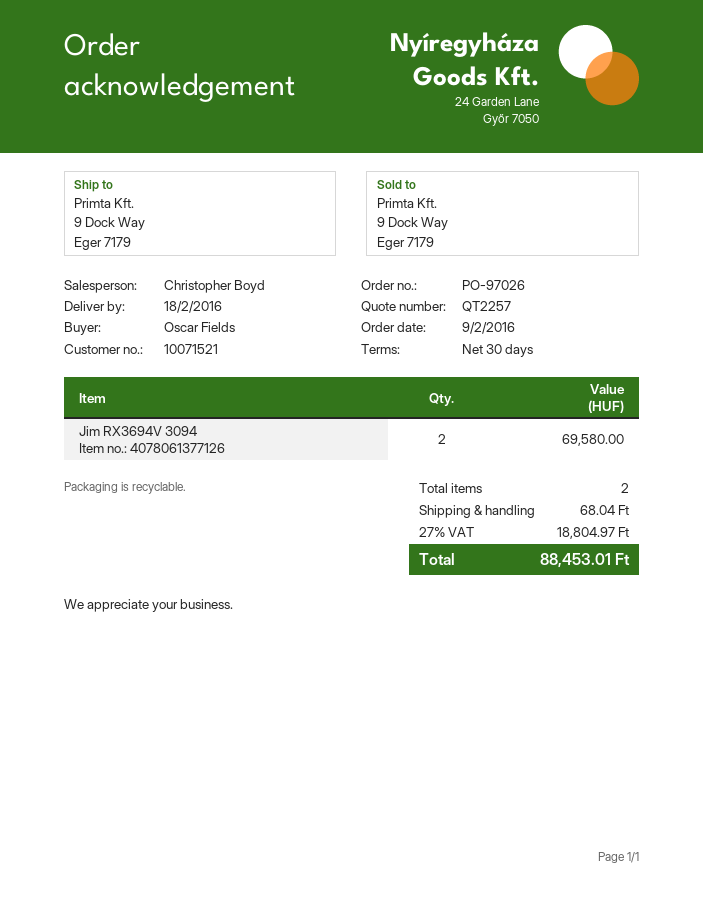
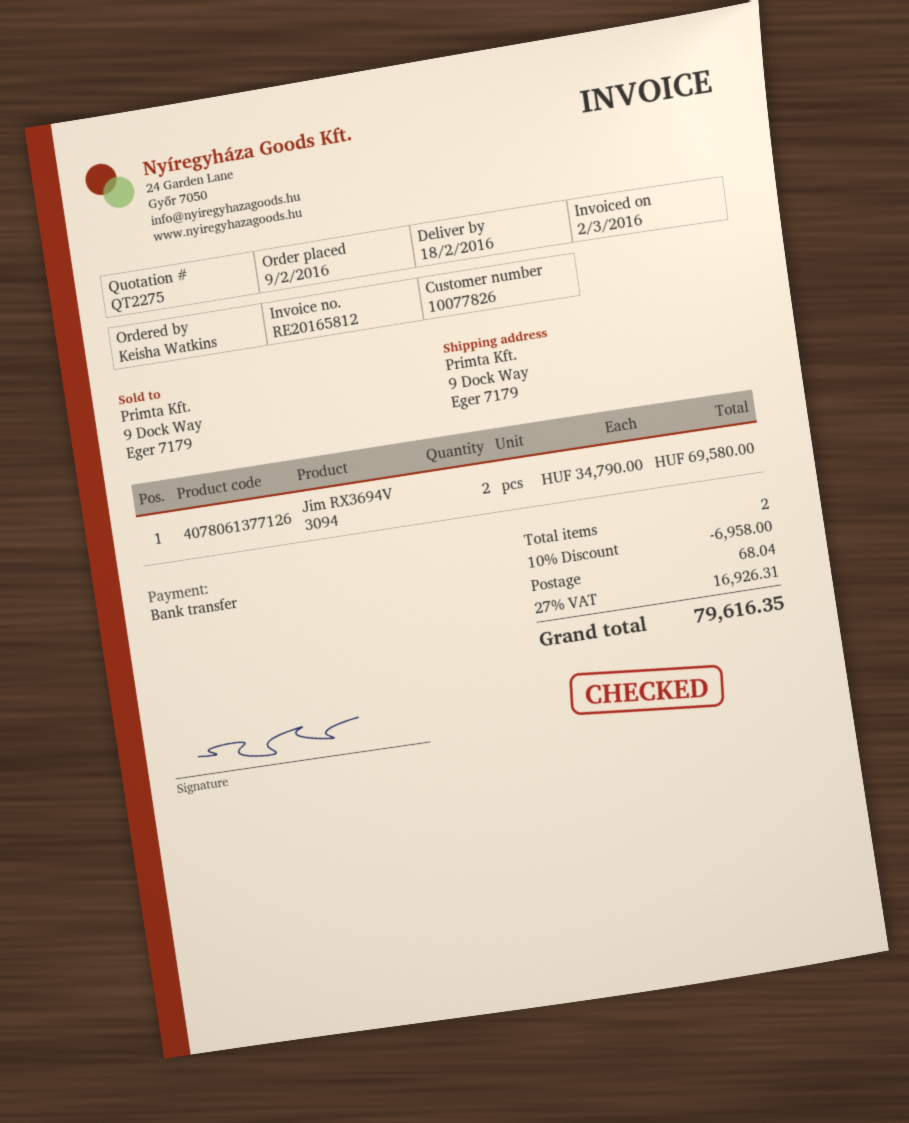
quote number: QT2257 -> QT2275
customer number: 10071521 -> 10077826
ordered by: Oscar Fields -> Keisha Watkins
discount: none -> 10% = 6958.00
tax: 27% = 18804.97 -> 27% = 16926.31
total: 88453.01 -> 79616.35

